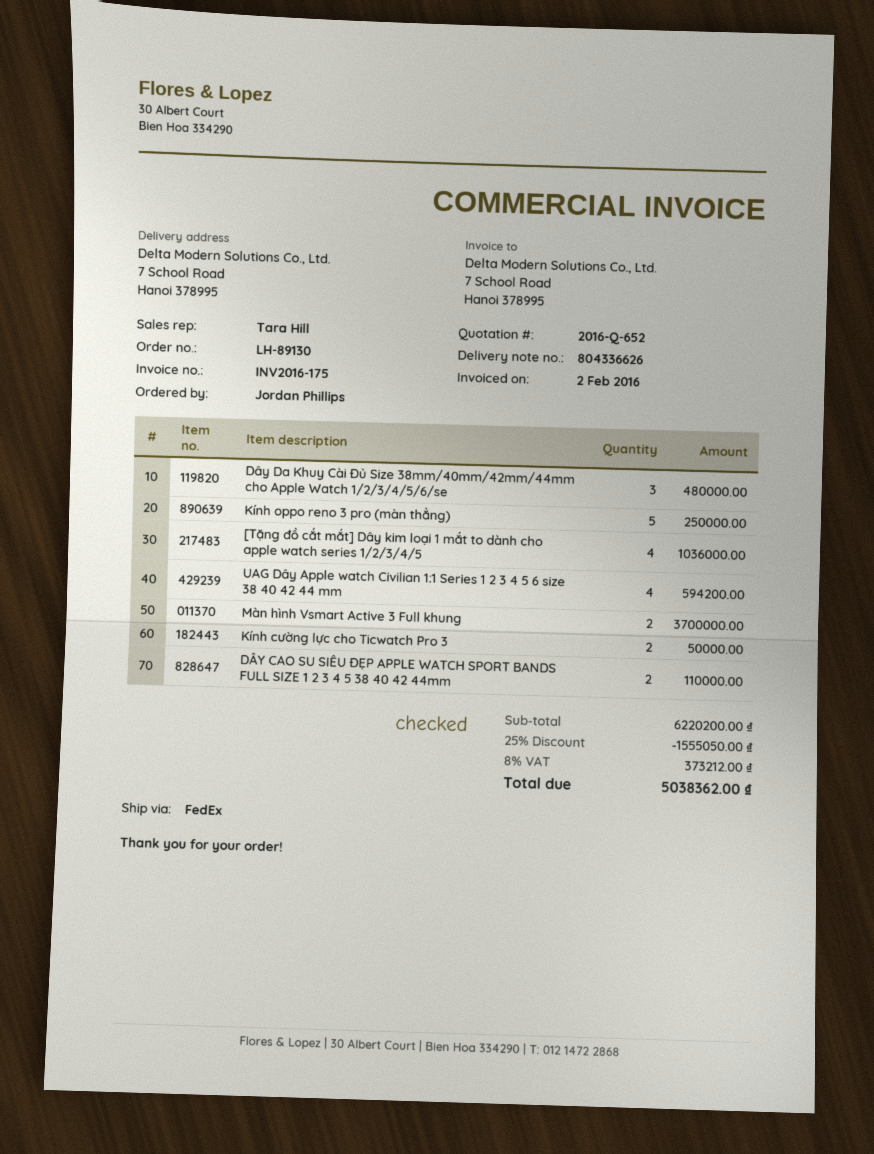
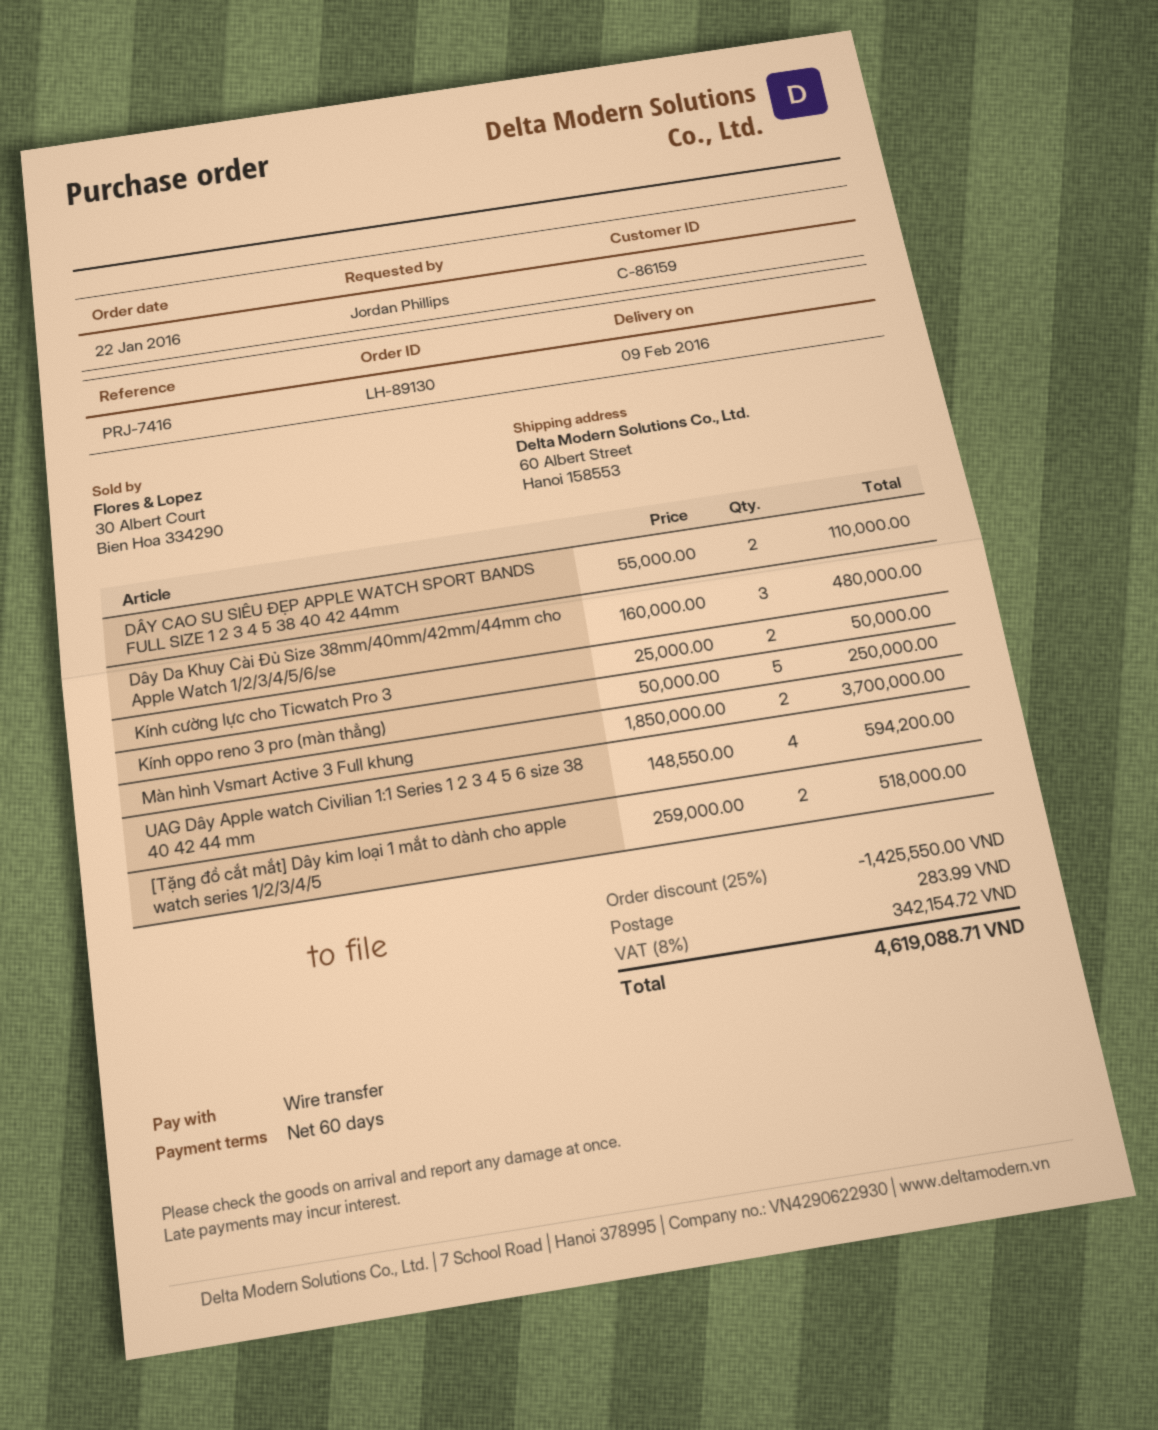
ship to: 7 School Road, Hanoi 378995 -> 60 Albert Street, Hanoi 158553
[Tặng đồ cắt mắt] Dây kim loại 1 mắt to dành cho apple watch series 1/2/3/4/5: 4 for 1036000.00 -> 2 for 518000.00
discount: 25% = 1555050.00 -> 25% = 1425550.00
shipping: none -> 283.99
tax: 8% = 373212.00 -> 8% = 342154.72
total: 5038362.00 -> 4619088.71

